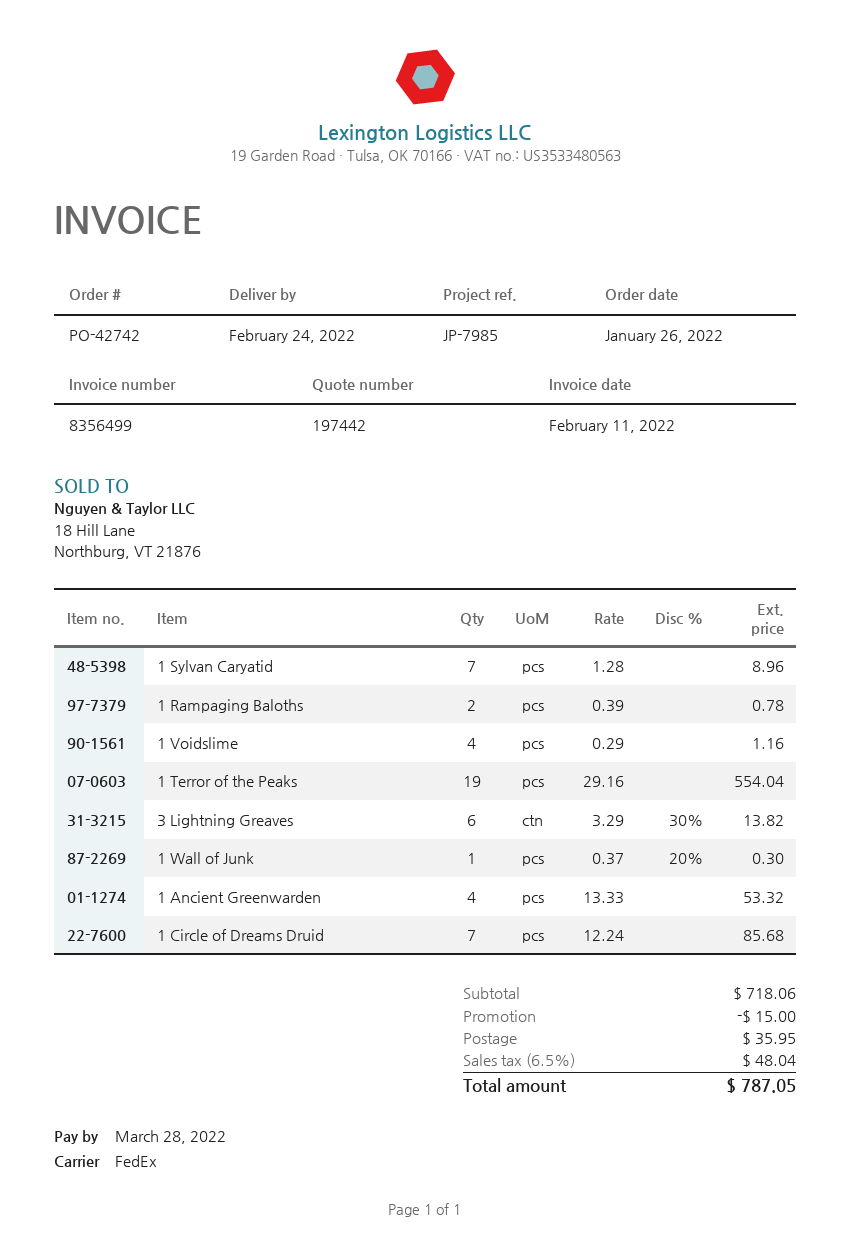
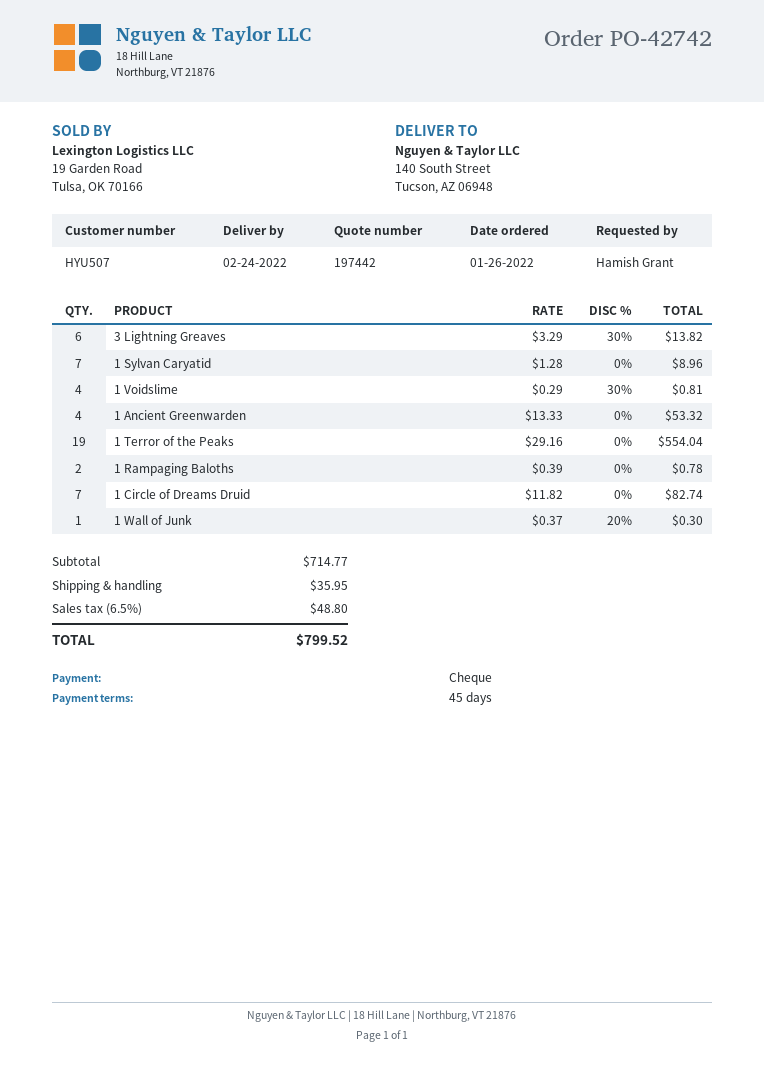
1 Voidslime: 4 x 0.29 = 1.16 -> 4 x 0.29 - 30% = 0.81
1 Circle of Dreams Druid: 7 x 12.24 = 85.68 -> 7 x 11.82 = 82.74
subtotal: 718.06 -> 714.77
discount: 15.00 -> none
tax: 6.5% = 48.04 -> 6.5% = 48.80
total: 787.05 -> 799.52

